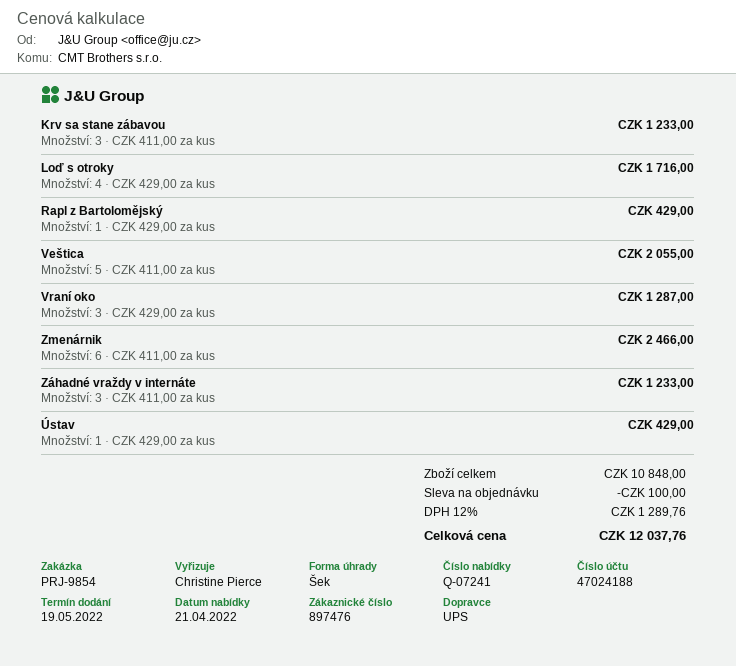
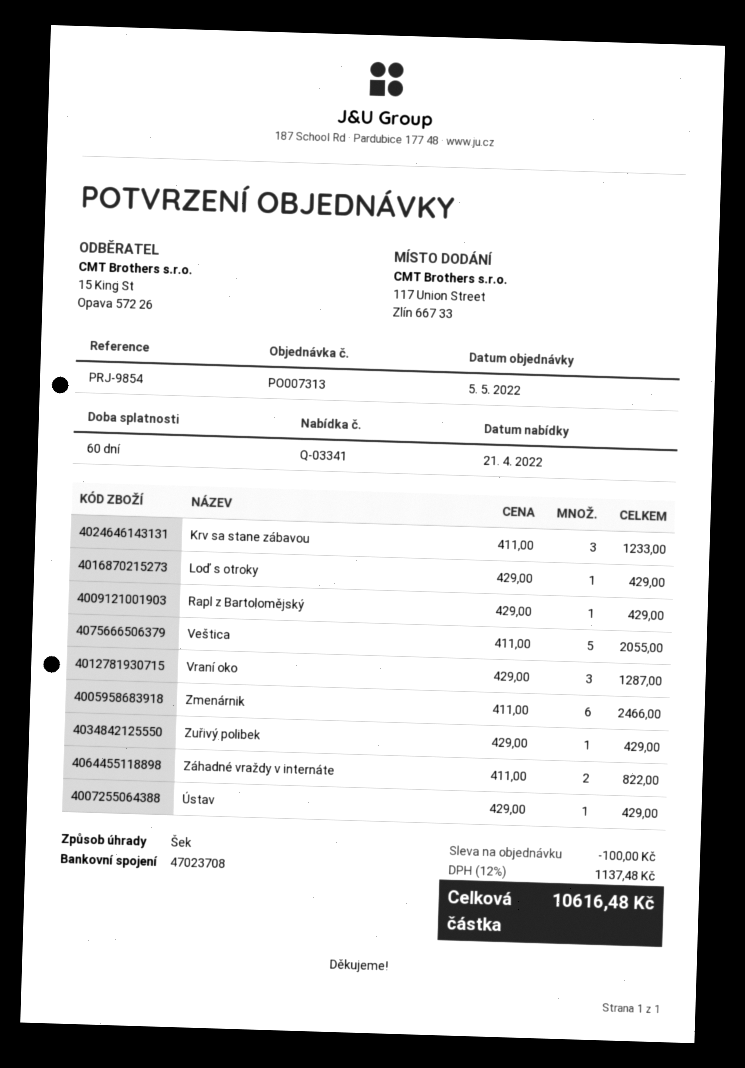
quote number: Q-07241 -> Q-03341
bank account: 47024188 -> 47023708
Loď s otroky: 4 x 429.00 = 1716.00 -> 1 x 429.00 = 429.00
Záhadné vraždy v internáte: 3 x 411.00 = 1233.00 -> 2 x 411.00 = 822.00
Zuřivý polibek: none -> 1 x 429.00 = 429.00
tax: 12% = 1289.76 -> 12% = 1137.48
total: 12037.76 -> 10616.48

